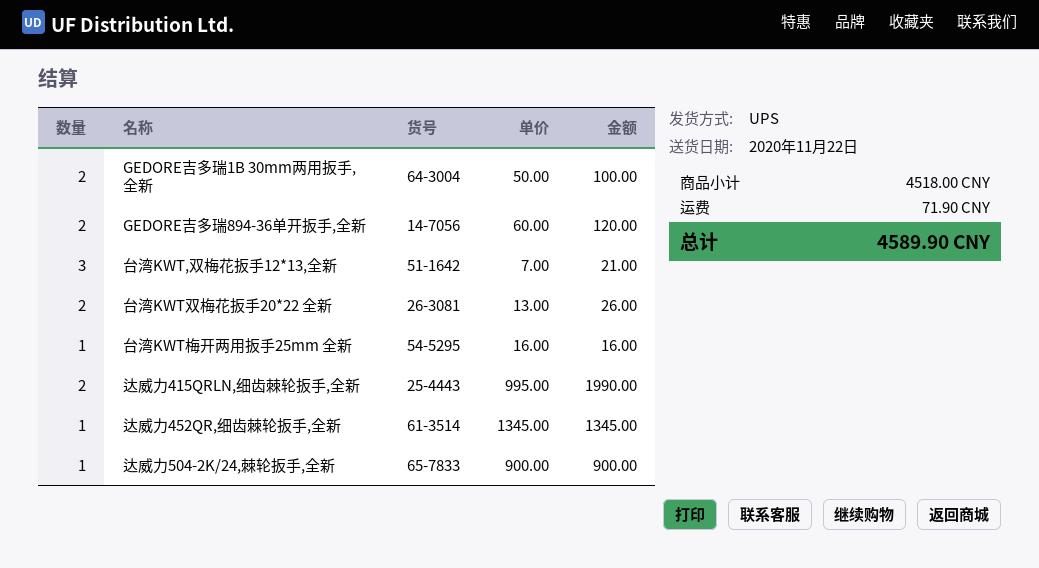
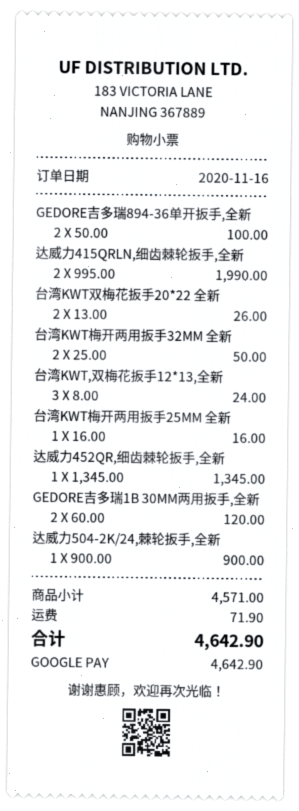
GEDORE吉多瑞1B 30mm两用扳手,全新: 2 x 50.00 = 100.00 -> 2 x 60.00 = 120.00
GEDORE吉多瑞894-36单开扳手,全新: 2 x 60.00 = 120.00 -> 2 x 50.00 = 100.00
台湾KWT,双梅花扳手12*13,全新: 3 x 7.00 = 21.00 -> 3 x 8.00 = 24.00
台湾KWT梅开两用扳手32MM 全新: none -> 2 x 25.00 = 50.00
subtotal: 4518.00 -> 4571.00
total: 4589.90 -> 4642.90

